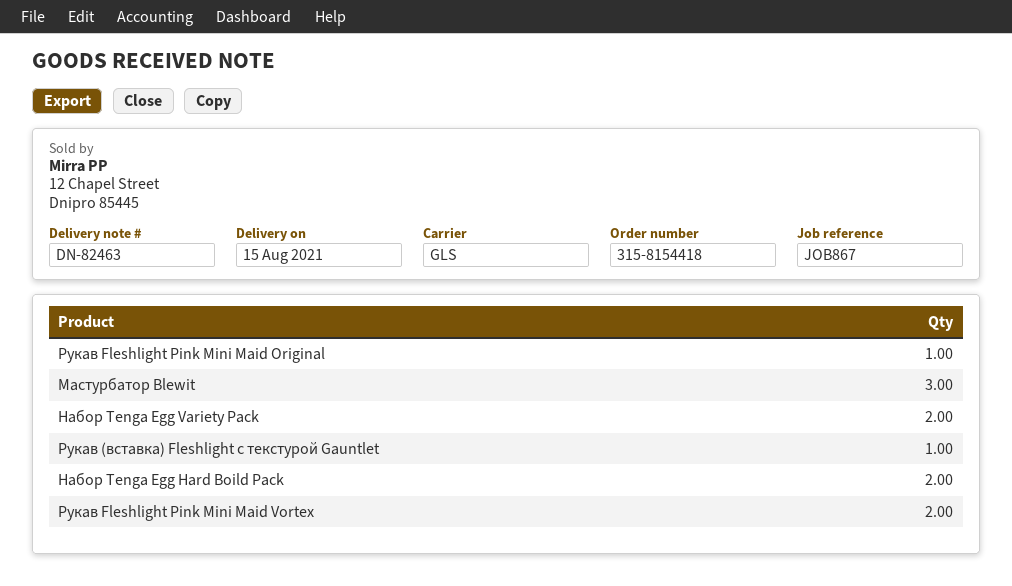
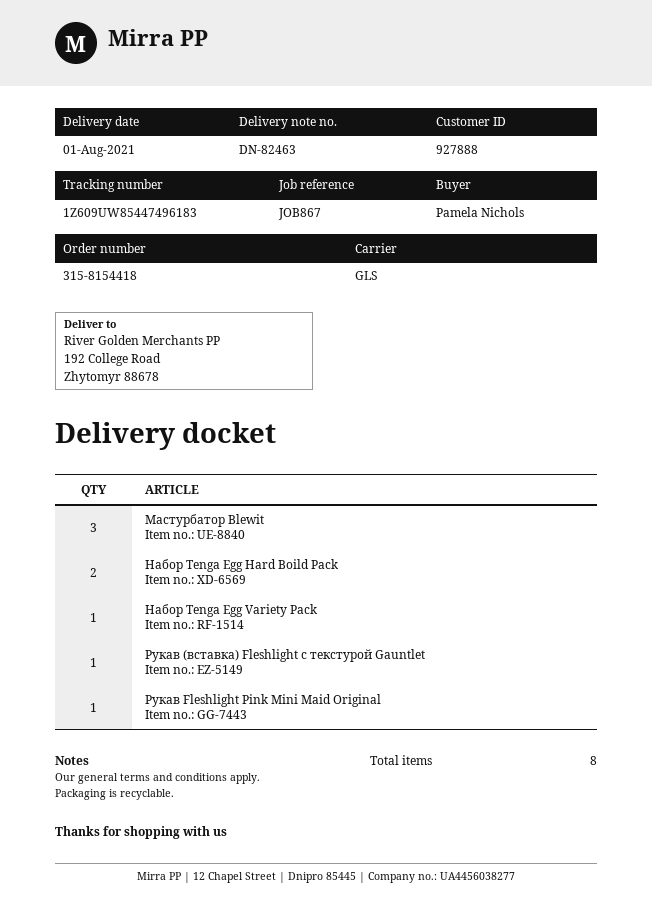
delivery date: 2021-08-15 -> 2021-08-01
Набор Tenga Egg Variety Pack: 2 -> 1
Рукав Fleshlight Pink Mini Maid Vortex: 2 -> none

